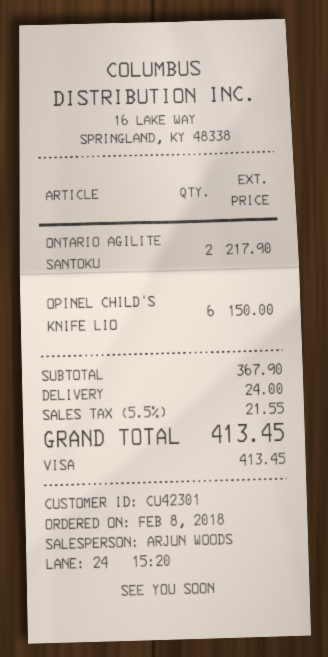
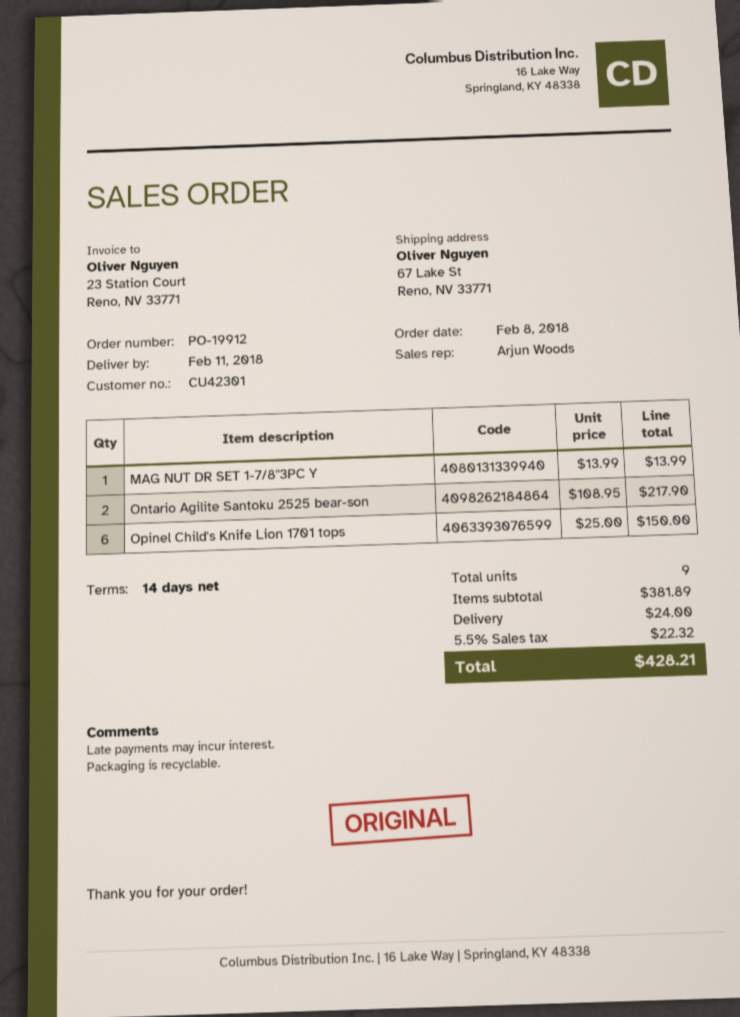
MAG NUT DR SET 1-7/8"3PC Y: none -> 1 for 13.99
subtotal: 367.90 -> 381.89
tax: 5.5% = 21.55 -> 5.5% = 22.32
total: 413.45 -> 428.21

